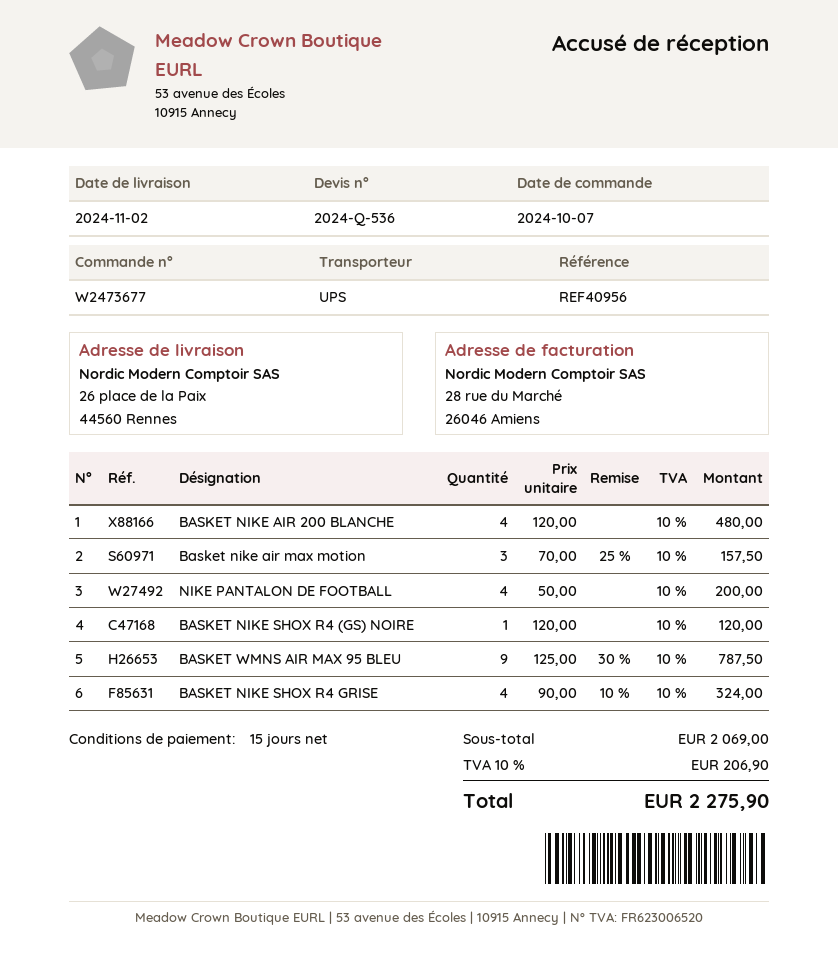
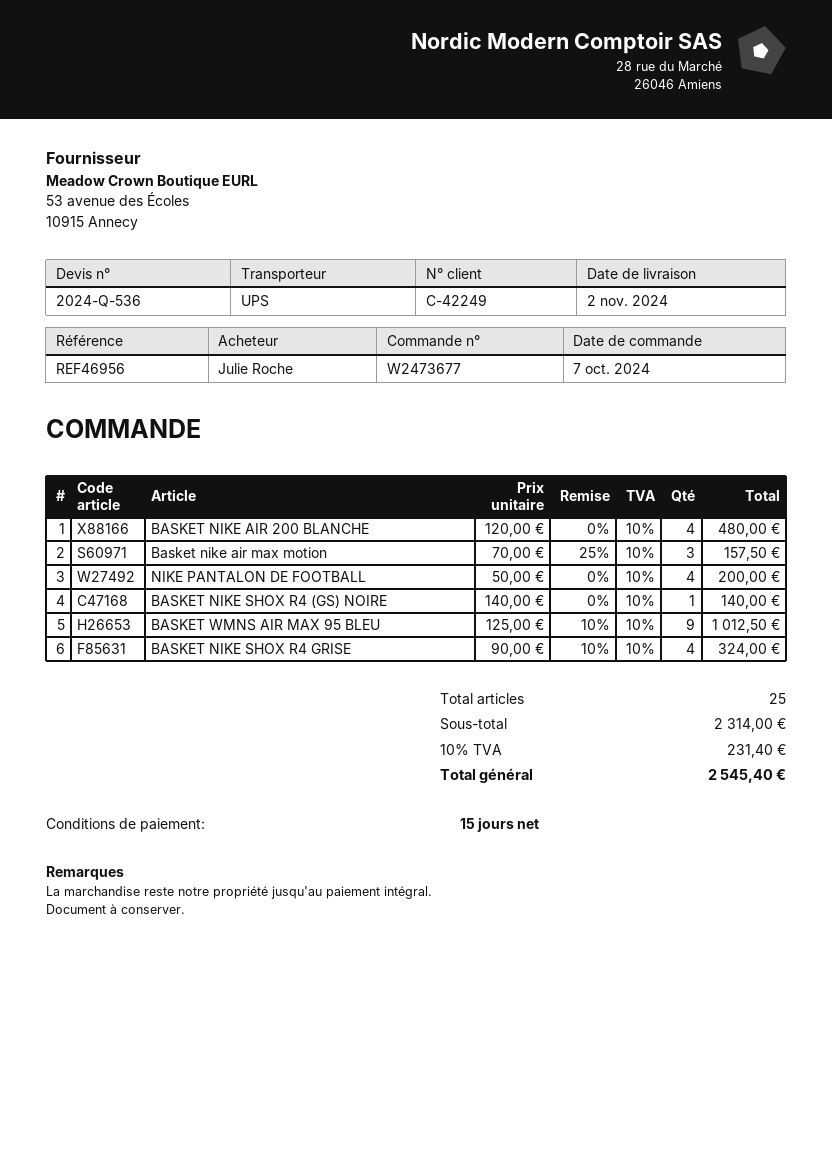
reference: REF40956 -> REF46956
BASKET NIKE SHOX R4 (GS) NOIRE: 1 x 120.00 = 120.00 -> 1 x 140.00 = 140.00
BASKET WMNS AIR MAX 95 BLEU: 9 x 125.00 - 30% = 787.50 -> 9 x 125.00 - 10% = 1012.50
subtotal: 2069.00 -> 2314.00
tax: 10% = 206.90 -> 10% = 231.40
total: 2275.90 -> 2545.40

